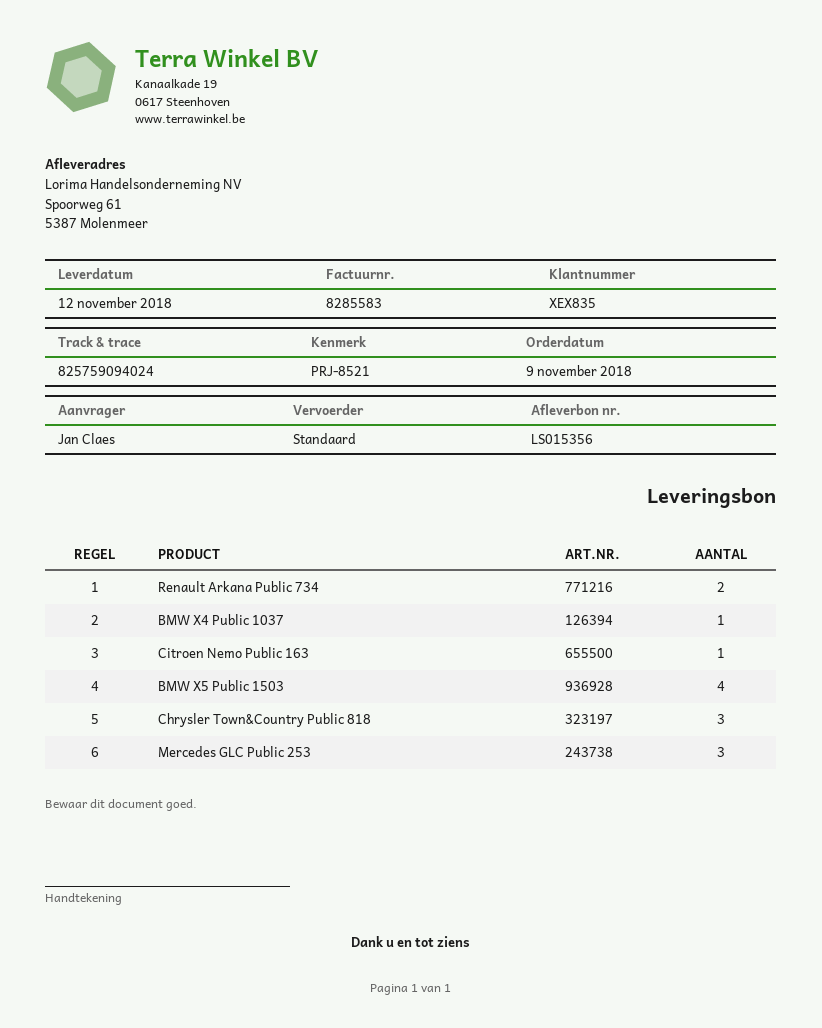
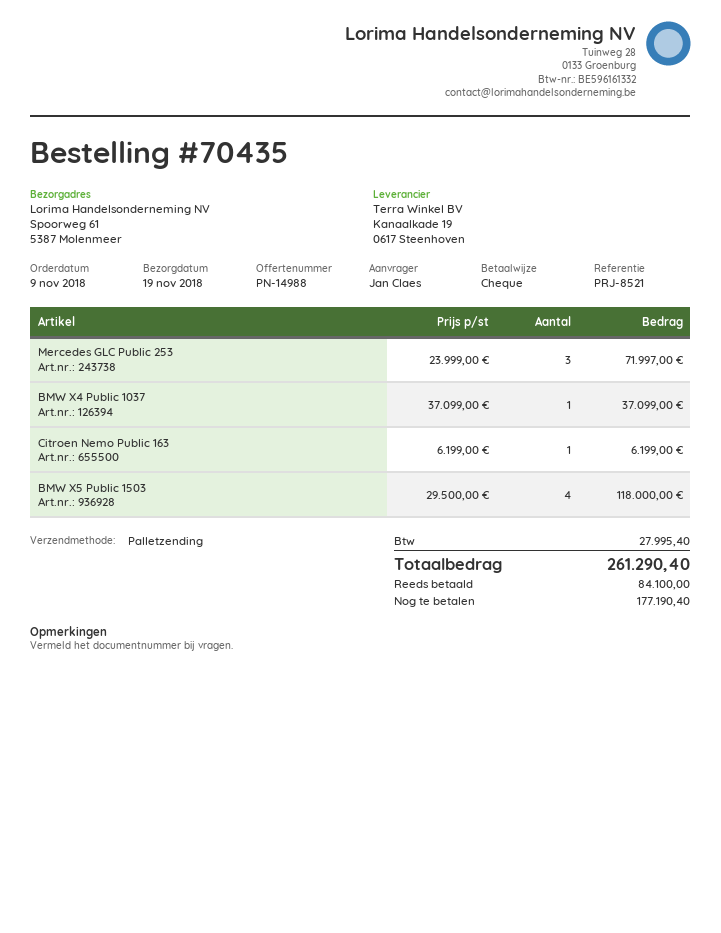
delivery date: 2018-11-12 -> 2018-11-19
shipping method: standard -> pallet freight
Renault Arkana Public 734: 2 -> none
Chrysler Town&Country Public 818: 3 -> none

